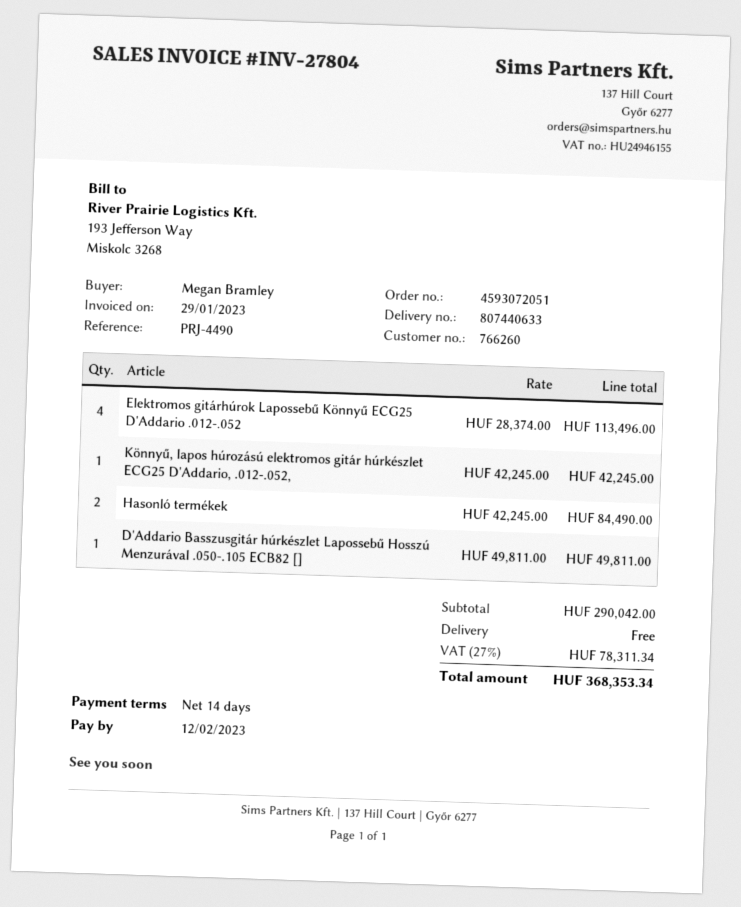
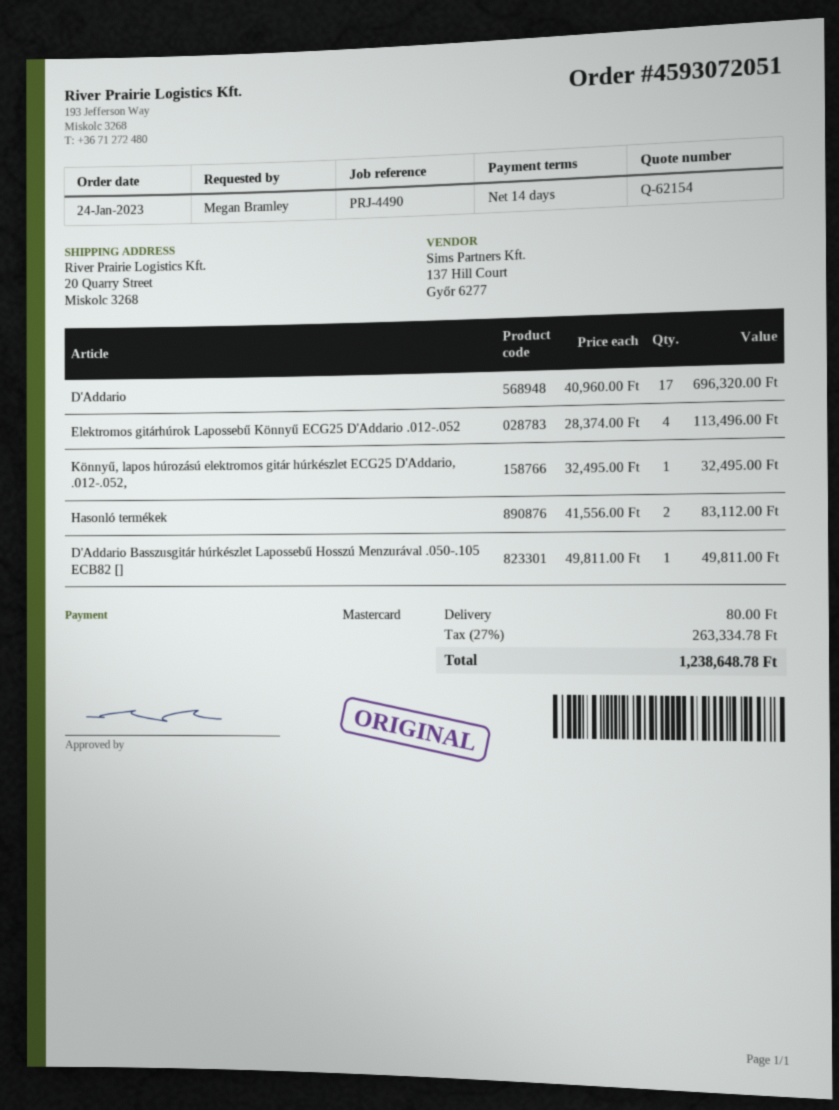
Könnyű, lapos húrozású elektromos gitár húrkészlet ECG25 D'Addario, .012-.052,: 1 x 42245.00 = 42245.00 -> 1 x 32495.00 = 32495.00
Hasonló termékek: 2 x 42245.00 = 84490.00 -> 2 x 41556.00 = 83112.00
D'Addario: none -> 17 x 40960.00 = 696320.00
shipping: 0.00 -> 80.00
tax: 27% = 78311.34 -> 27% = 263334.78
total: 368353.34 -> 1238648.78

